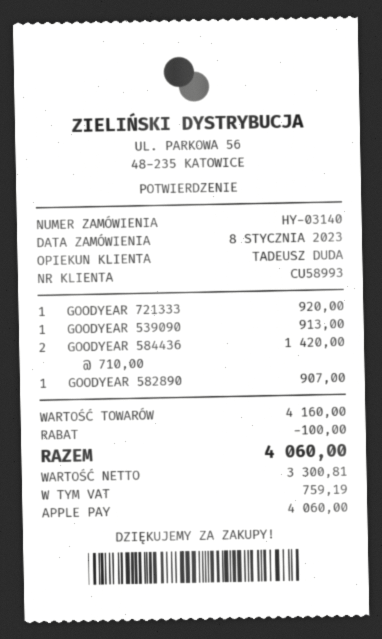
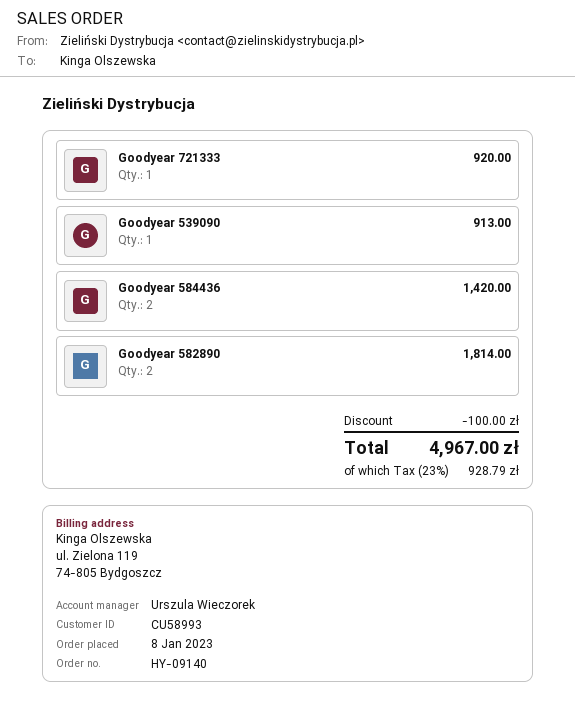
order number: HY-03140 -> HY-09140
sales rep: TADEUSZ DUDA -> Urszula Wieczorek
GOODYEAR 582890: 1 for 907.00 -> 2 for 1814.00
tax: 759.19 -> 928.79
total: 4060.00 -> 4967.00

